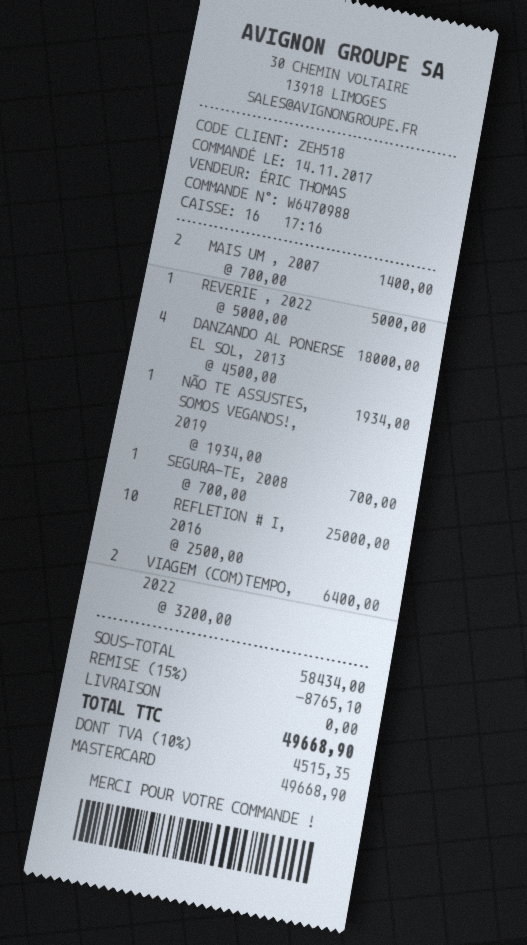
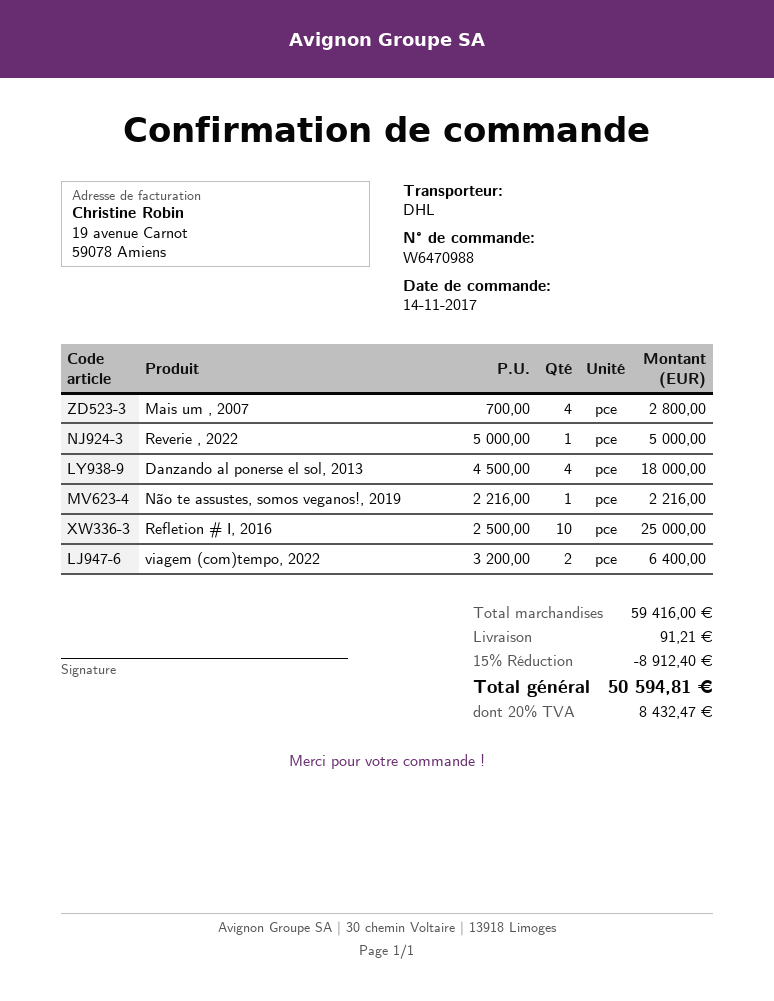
MAIS UM , 2007: 2 x 700.00 = 1400.00 -> 4 x 700.00 = 2800.00
NÃO TE ASSUSTES, SOMOS VEGANOS!, 2019: 1 x 1934.00 = 1934.00 -> 1 x 2216.00 = 2216.00
SEGURA-TE, 2008: 1 x 700.00 = 700.00 -> none
subtotal: 58434.00 -> 59416.00
discount: 15% = 8765.10 -> 15% = 8912.40
shipping: 0.00 -> 91.21
tax: 10% = 4515.35 -> 20% = 8432.47
total: 49668.90 -> 50594.81

